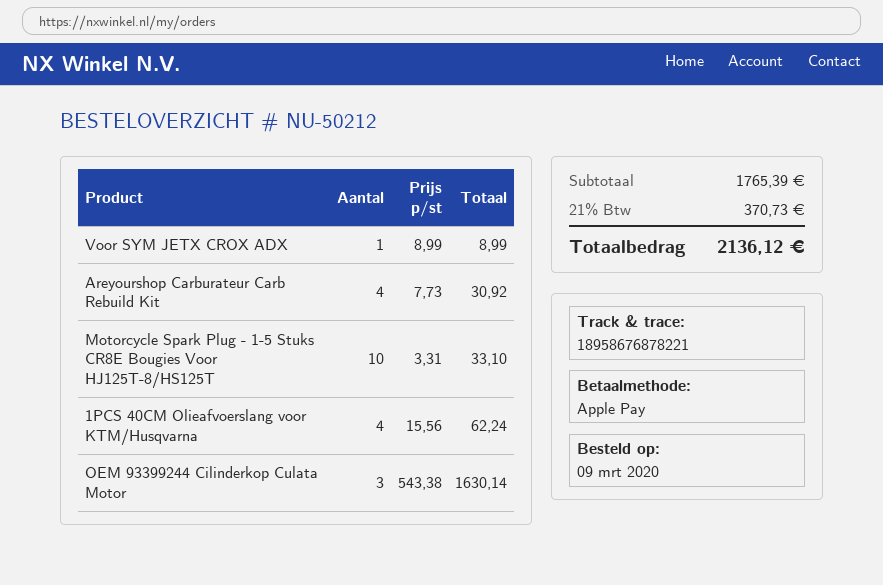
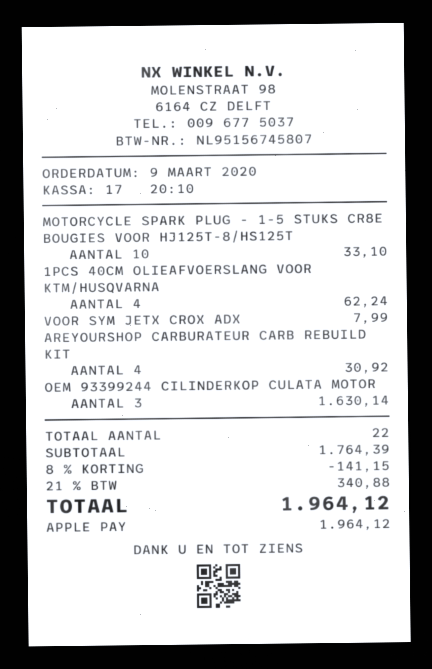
Voor SYM JETX CROX ADX: 1 for 8.99 -> 1 for 7.99
subtotal: 1765.39 -> 1764.39
discount: none -> 8% = 141.15
tax: 21% = 370.73 -> 21% = 340.88
total: 2136.12 -> 1964.12

